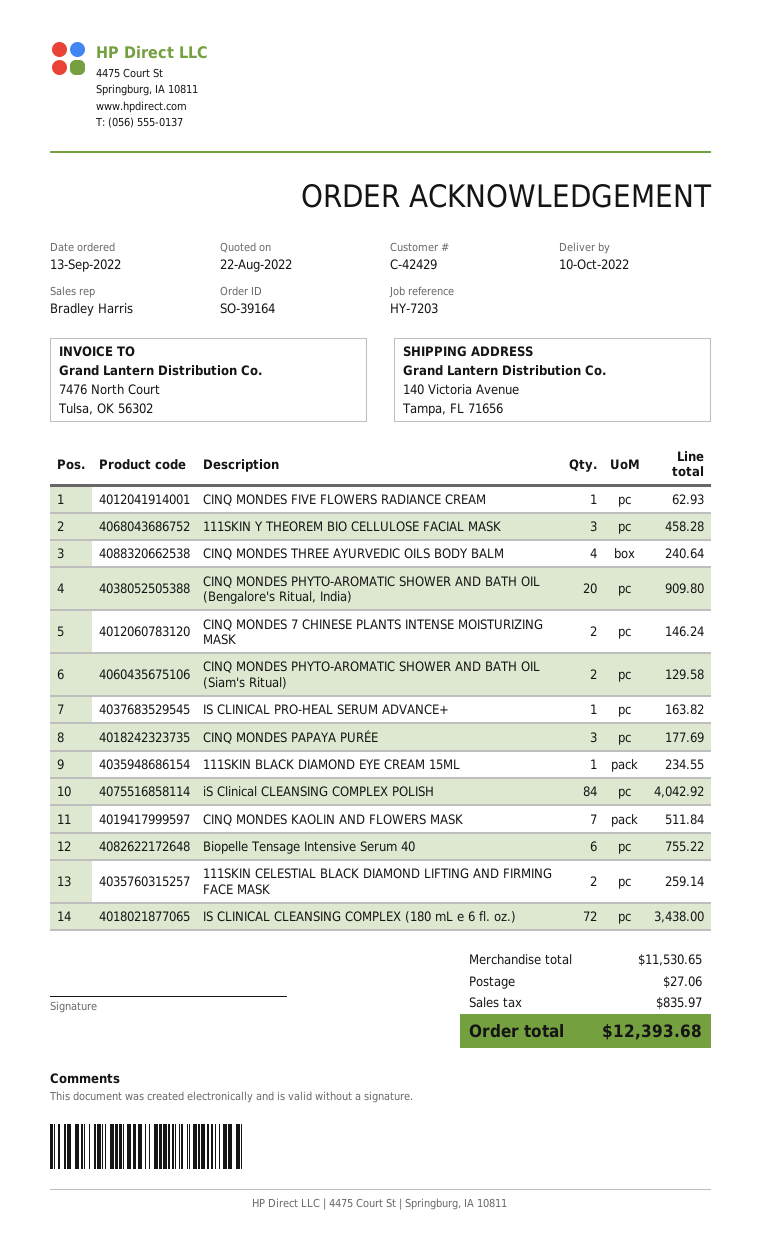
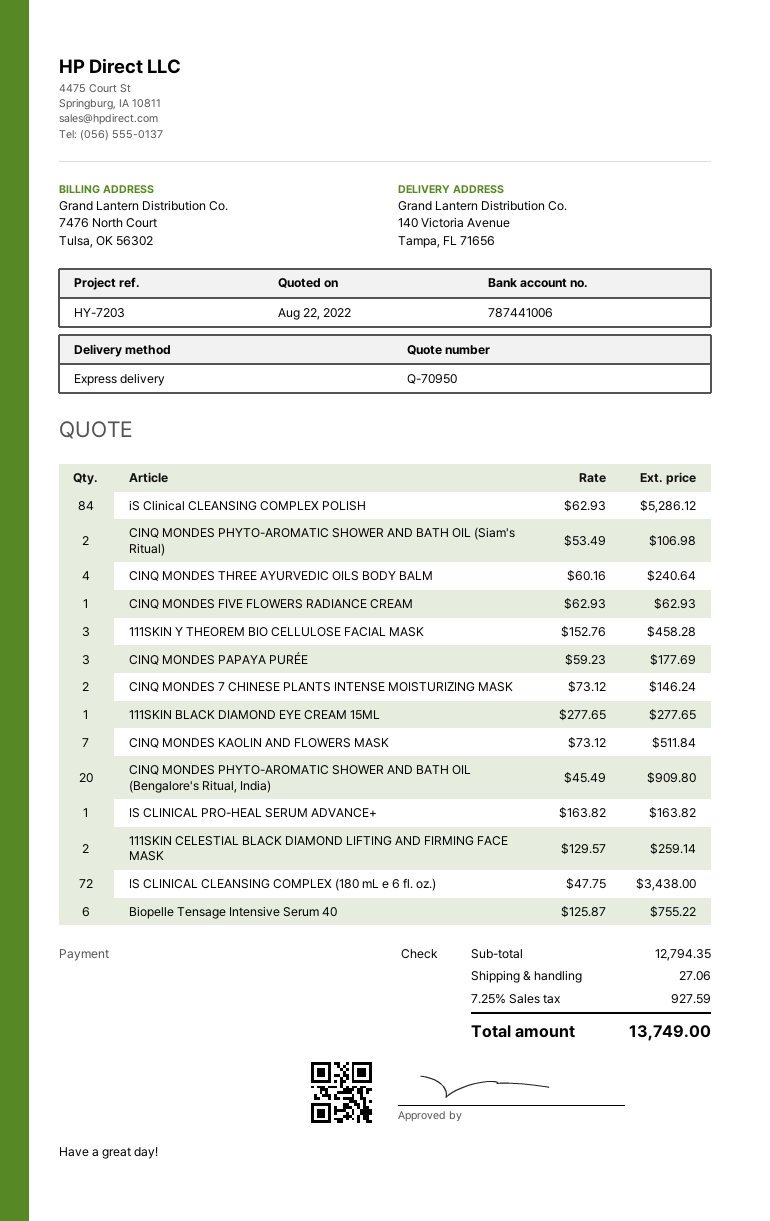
CINQ MONDES PHYTO-AROMATIC SHOWER AND BATH OIL (Siam's Ritual): 2 for 129.58 -> 2 for 106.98
111SKIN BLACK DIAMOND EYE CREAM 15ML: 1 for 234.55 -> 1 for 277.65
iS Clinical CLEANSING COMPLEX POLISH: 84 for 4042.92 -> 84 for 5286.12
subtotal: 11530.65 -> 12794.35
tax: 835.97 -> 927.59
total: 12393.68 -> 13749.00

